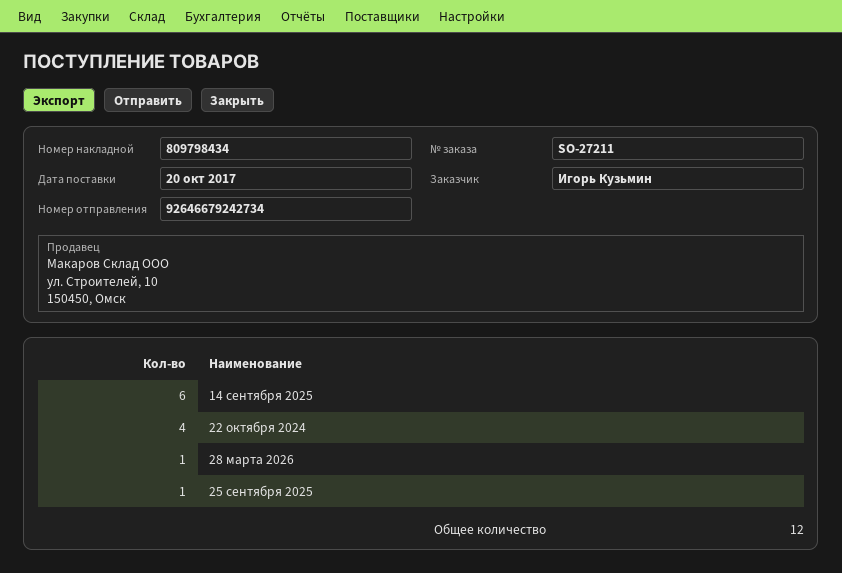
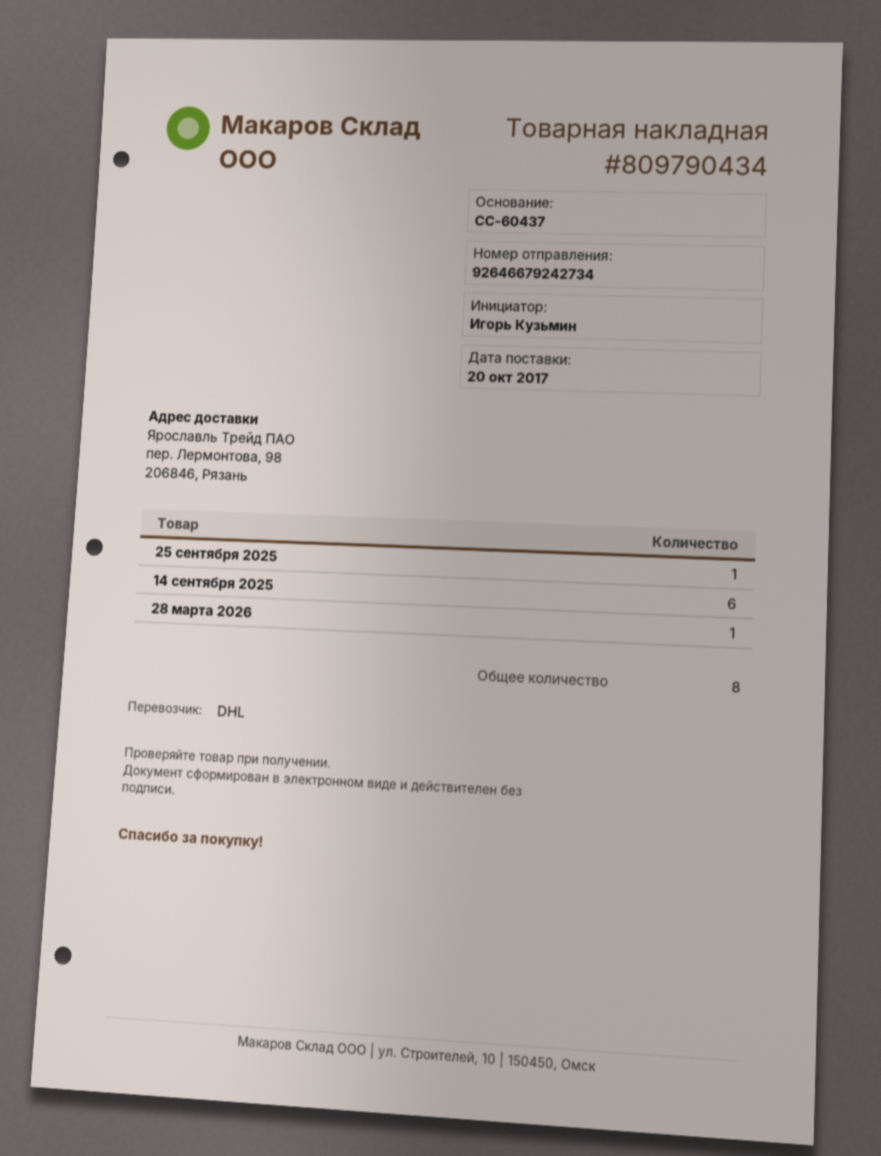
delivery note number: 809798434 -> 809790434
22 октября 2024: 4 -> none
total quantity: 12 -> 8

